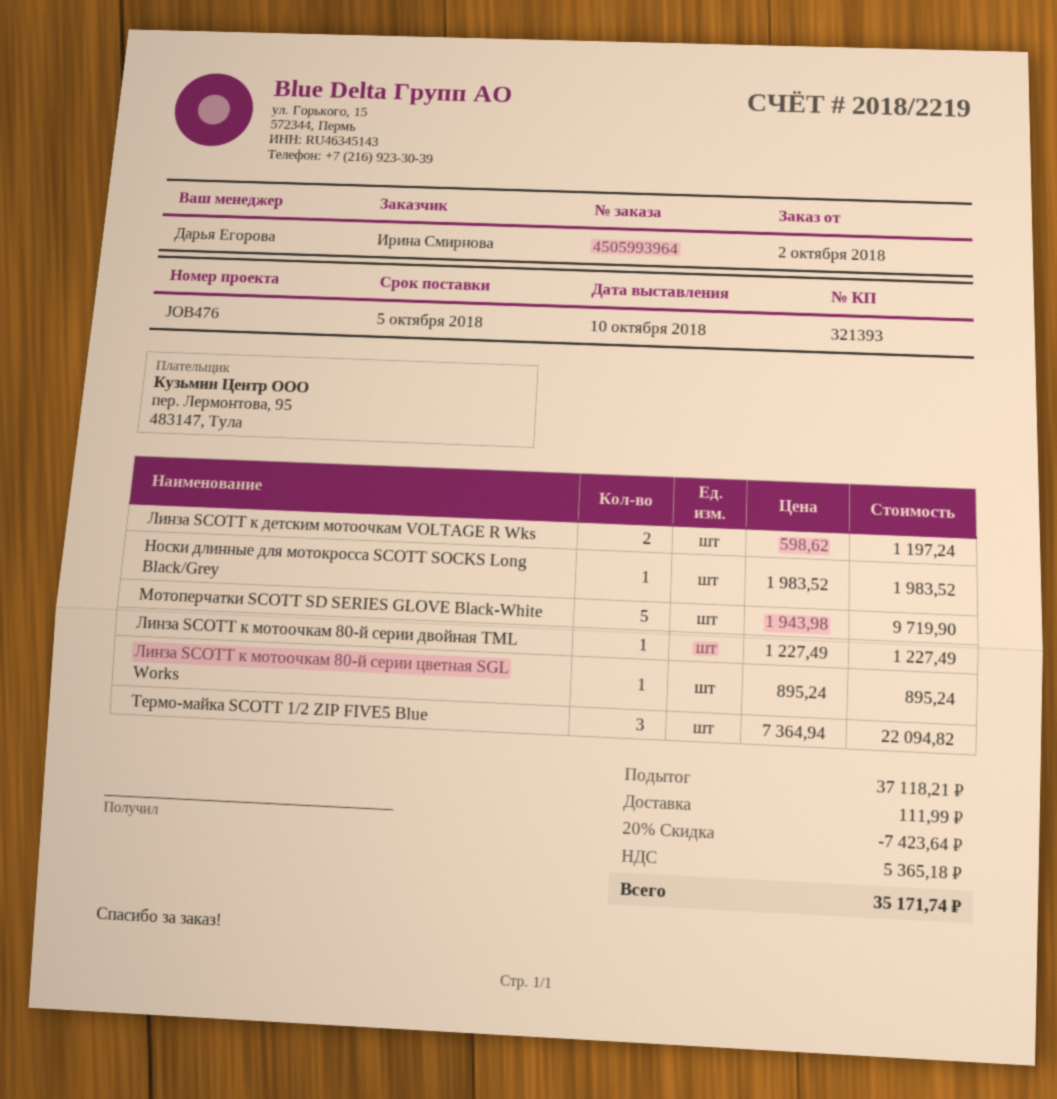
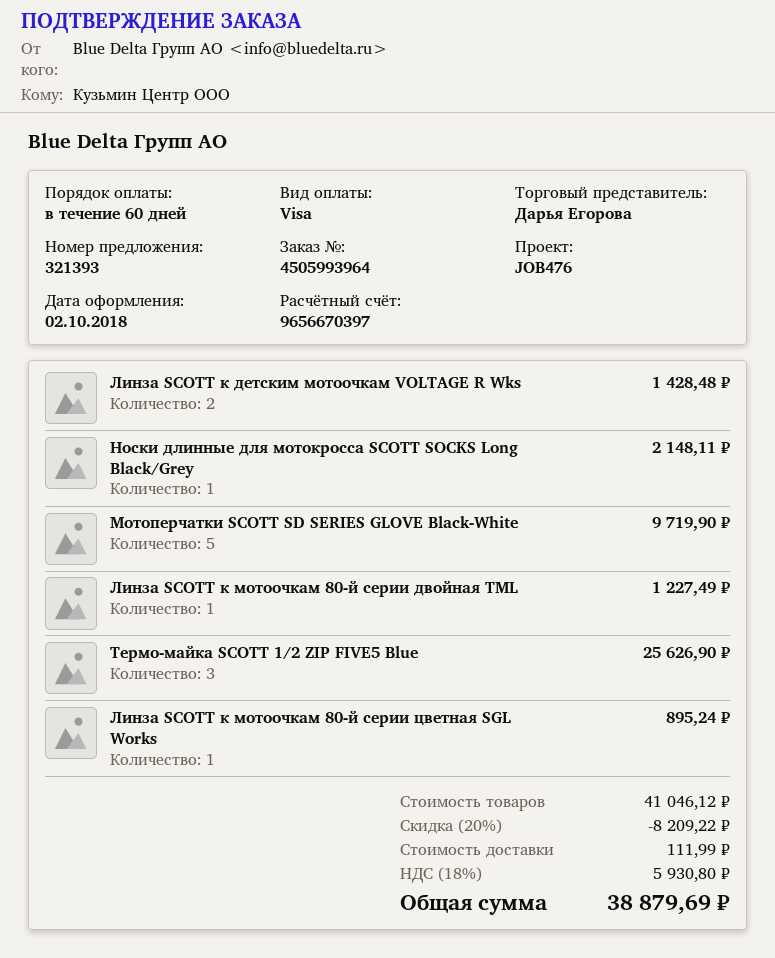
Линза SCOTT к детским мотоочкам VOLTAGE R Wks: 2 for 1197.24 -> 2 for 1428.48
Носки длинные для мотокросса SCOTT SOCKS Long Black/Grey: 1 for 1983.52 -> 1 for 2148.11
Термо-майка SCOTT 1/2 ZIP FIVE5 Blue: 3 for 22094.82 -> 3 for 25626.90
subtotal: 37118.21 -> 41046.12
discount: 20% = 7423.64 -> 20% = 8209.22
tax: 5365.18 -> 5930.80
total: 35171.74 -> 38879.69

